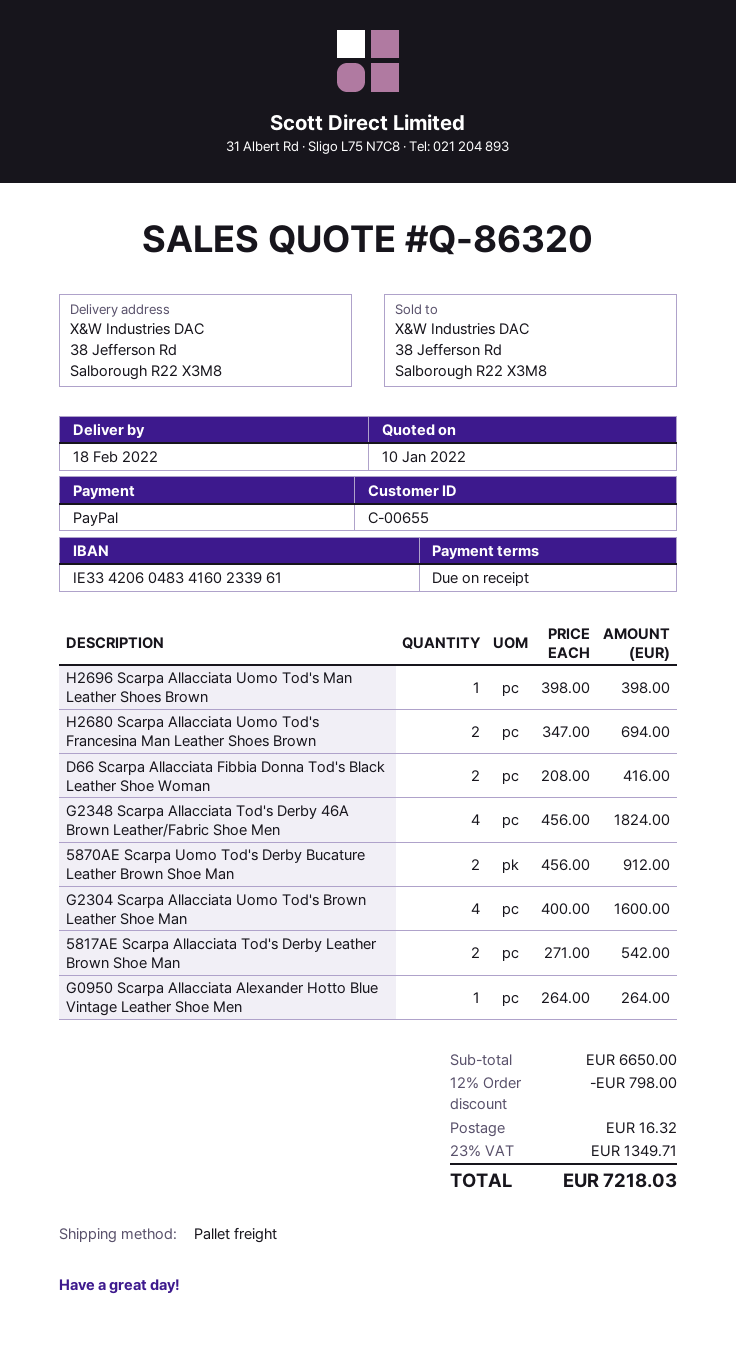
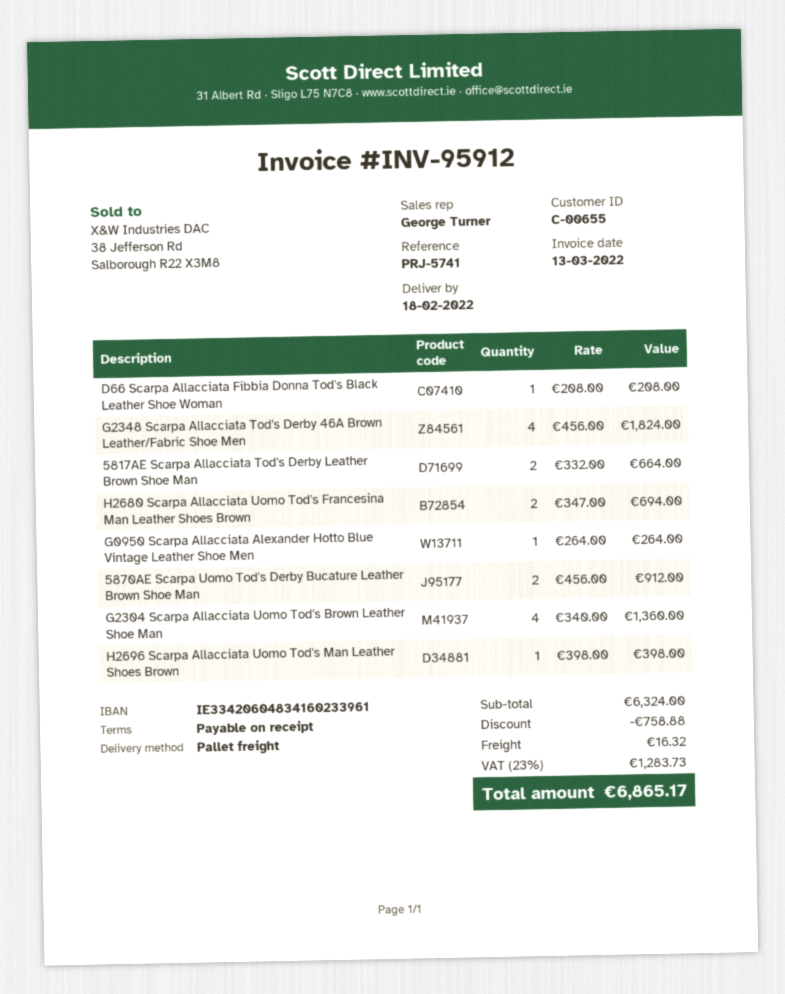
D66 Scarpa Allacciata Fibbia Donna Tod's Black Leather Shoe Woman: 2 x 208.00 = 416.00 -> 1 x 208.00 = 208.00
G2304 Scarpa Allacciata Uomo Tod's Brown Leather Shoe Man: 4 x 400.00 = 1600.00 -> 4 x 340.00 = 1360.00
5817AE Scarpa Allacciata Tod's Derby Leather Brown Shoe Man: 2 x 271.00 = 542.00 -> 2 x 332.00 = 664.00
subtotal: 6650.00 -> 6324.00
discount: 798.00 -> 758.88
tax: 23% = 1349.71 -> 23% = 1283.73
total: 7218.03 -> 6865.17

